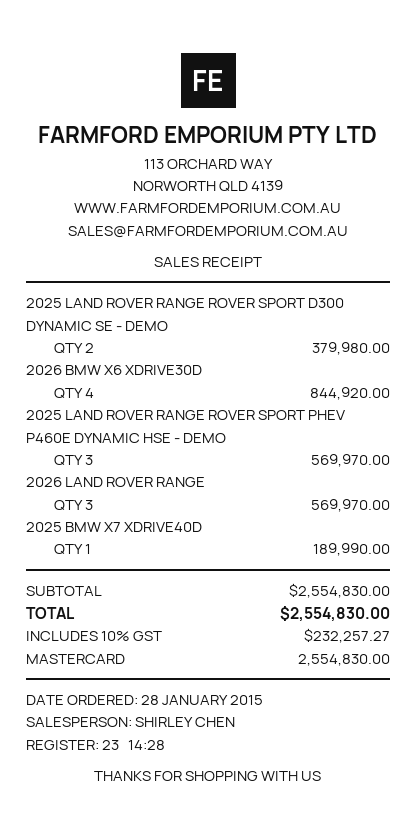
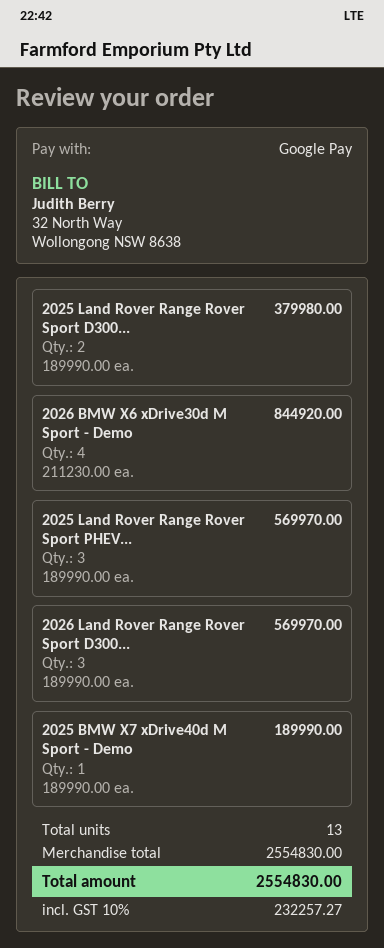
payment method: Mastercard -> Google Pay

